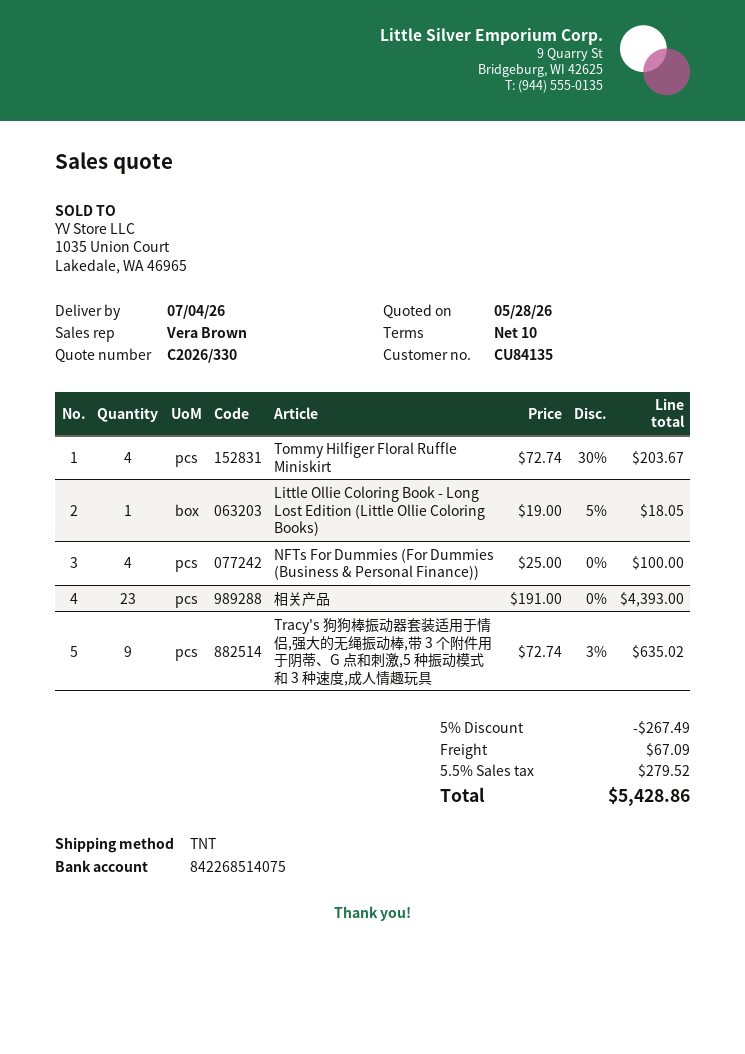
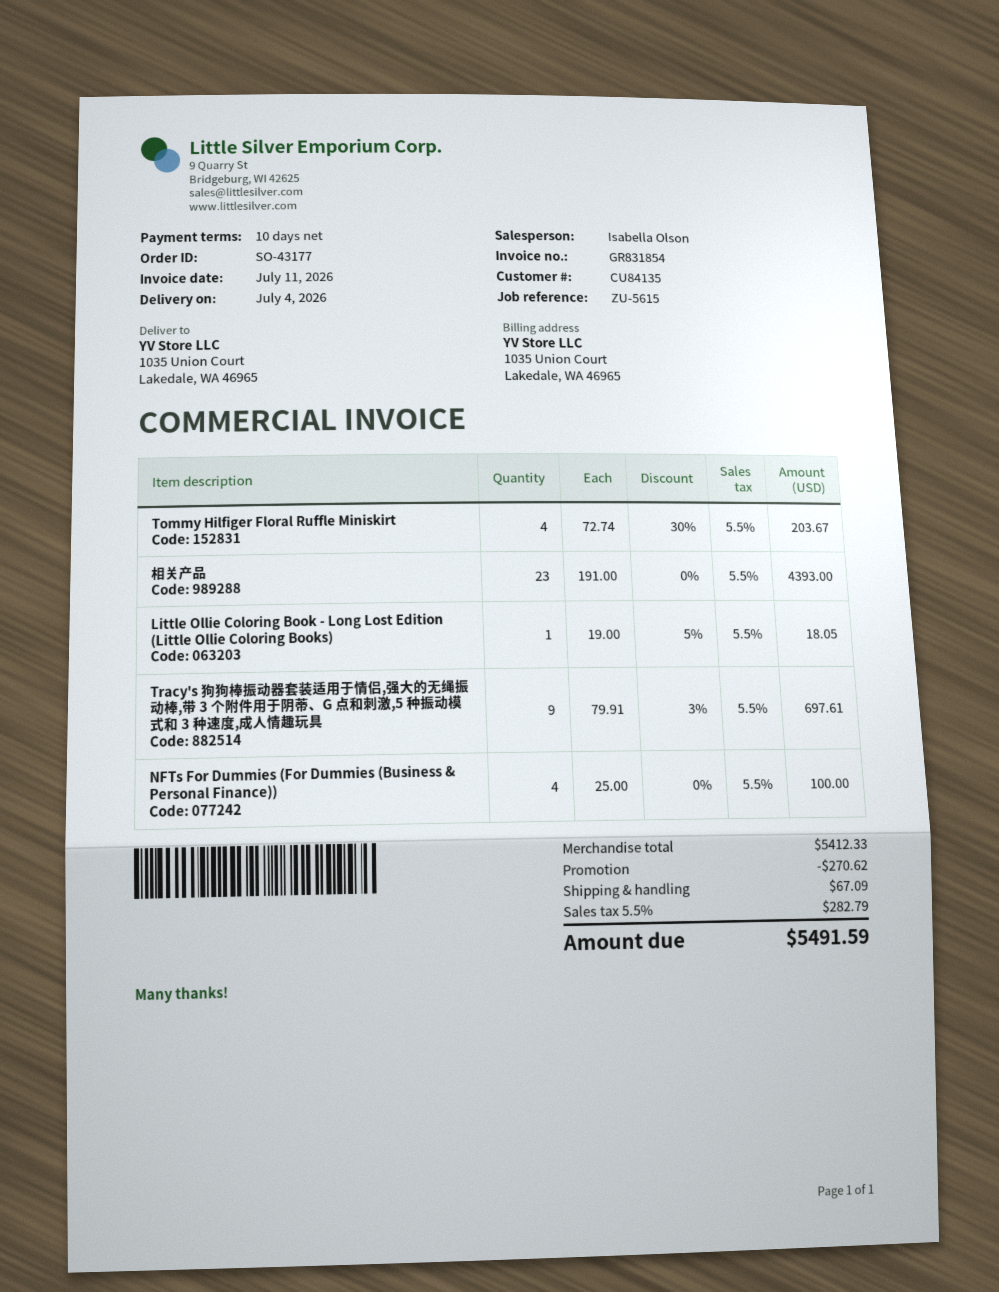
sales rep: Vera Brown -> Isabella Olson
Tracy's 狗狗棒振动器套装适用于情侣,强大的无绳振动棒,带 3 个附件用于阴蒂、G 点和刺激,5 种振动模式和 3 种速度,成人情趣玩具: 9 x 72.74 - 3% = 635.02 -> 9 x 79.91 - 3% = 697.61
discount: 267.49 -> 270.62
tax: 5.5% = 279.52 -> 5.5% = 282.79
total: 5428.86 -> 5491.59

